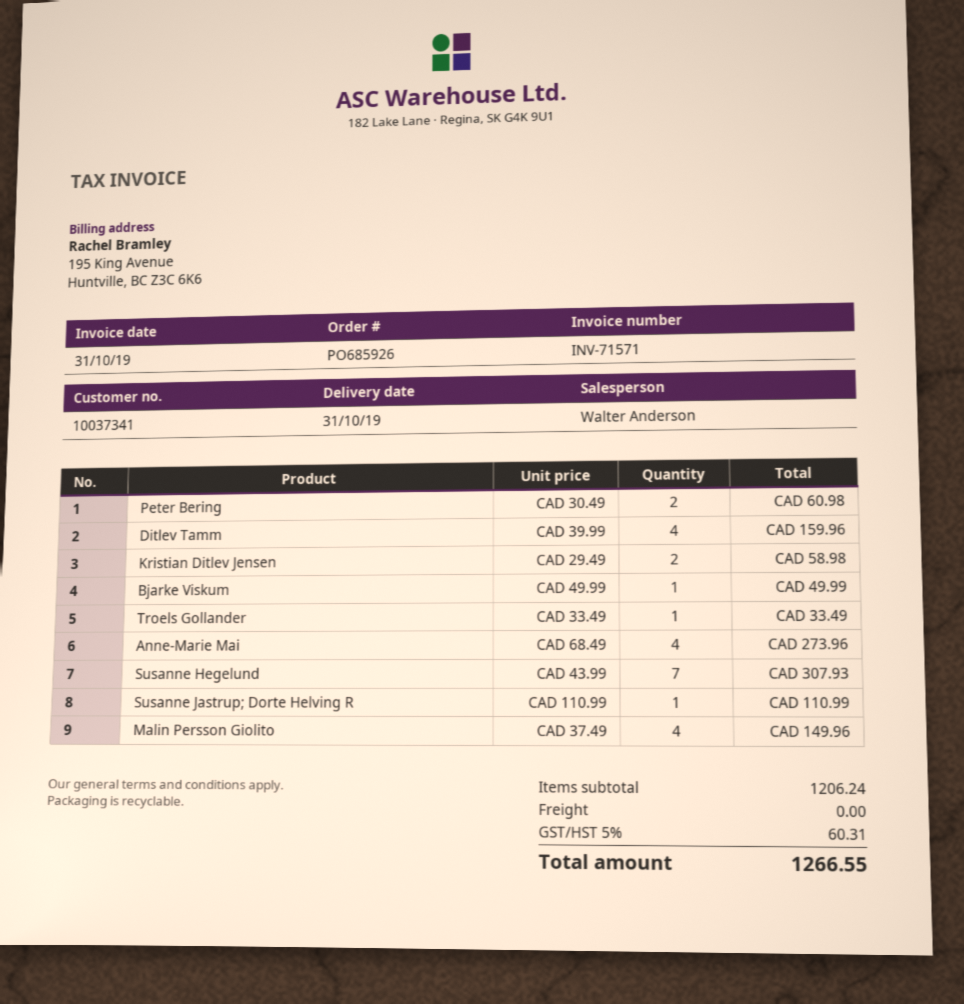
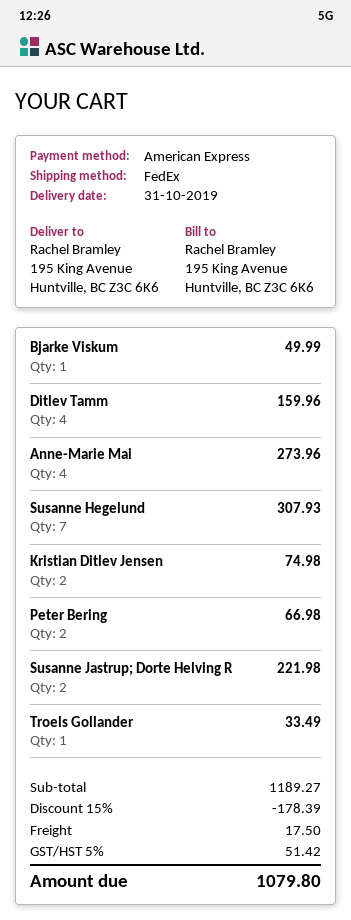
Peter Bering: 2 for 60.98 -> 2 for 66.98
Kristian Ditlev Jensen: 2 for 58.98 -> 2 for 74.98
Susanne Jastrup; Dorte Helving R: 1 for 110.99 -> 2 for 221.98
Malin Persson Giolito: 4 for 149.96 -> none
subtotal: 1206.24 -> 1189.27
discount: none -> 15% = 178.39
shipping: 0.00 -> 17.50
tax: 5% = 60.31 -> 5% = 51.42
total: 1266.55 -> 1079.80

